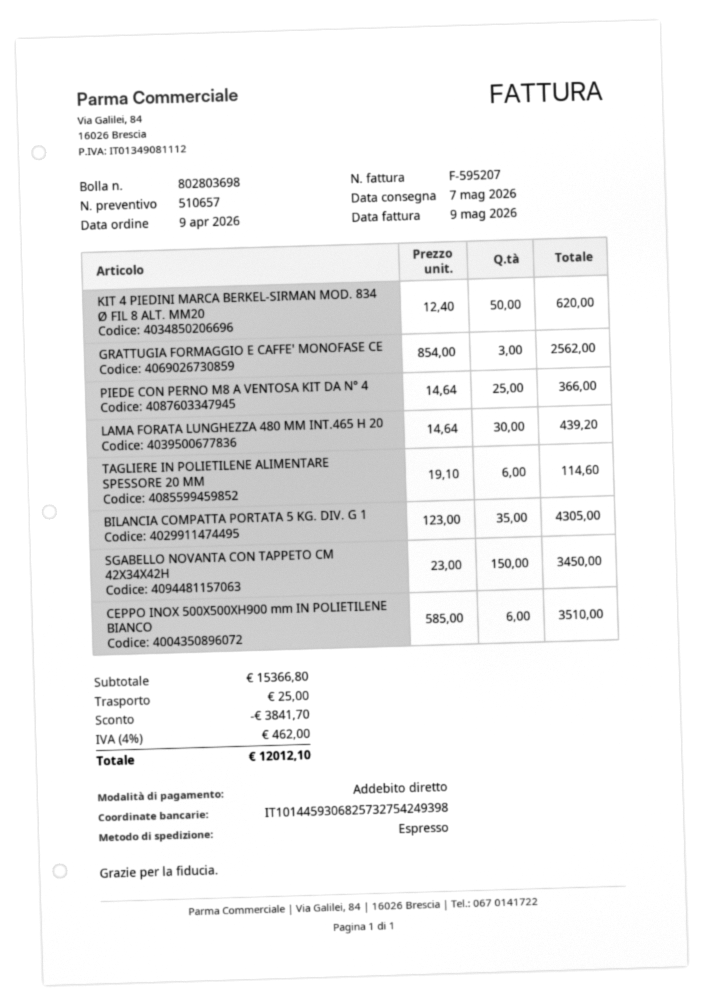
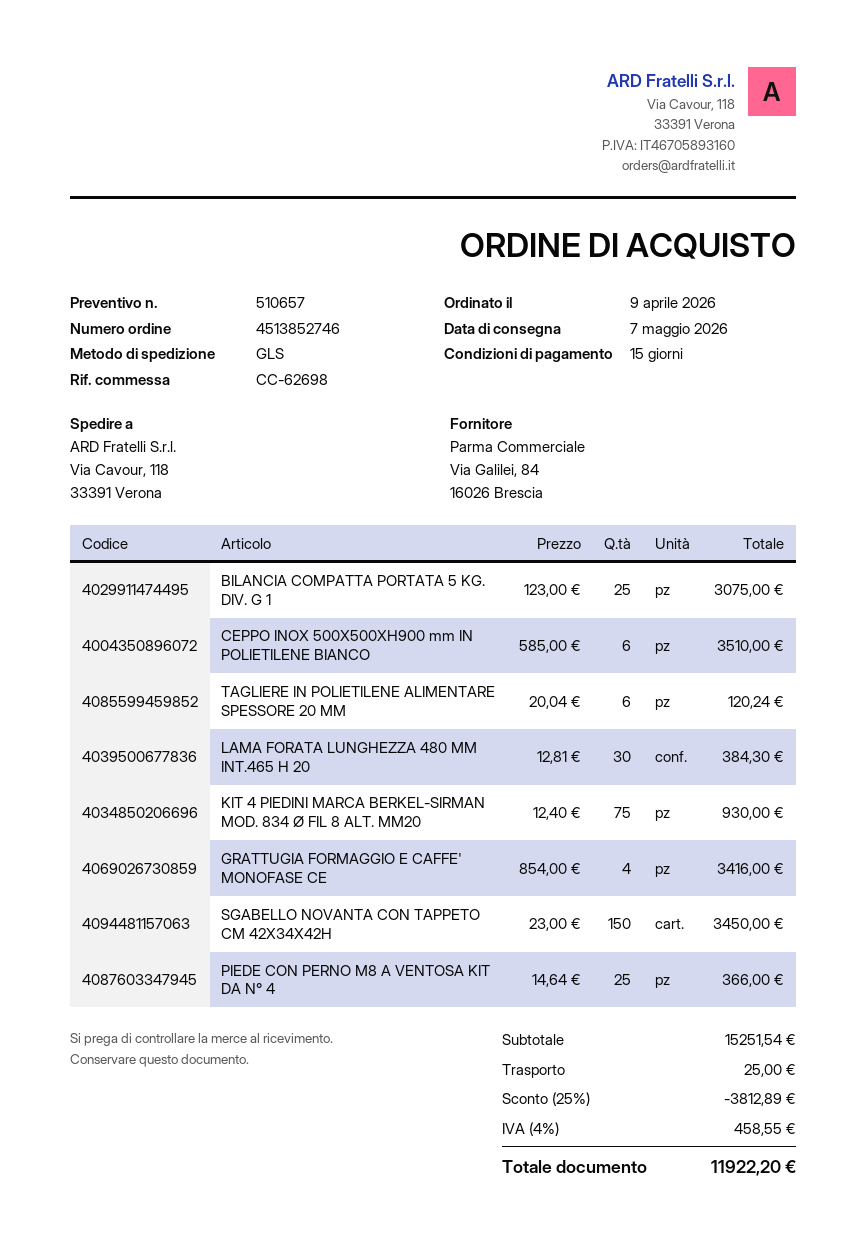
shipping method: express -> GLS
KIT 4 PIEDINI MARCA BERKEL-SIRMAN MOD. 834 Ø FIL 8 ALT. MM20: 50 x 12.40 = 620.00 -> 75 x 12.40 = 930.00
GRATTUGIA FORMAGGIO E CAFFE' MONOFASE CE: 3 x 854.00 = 2562.00 -> 4 x 854.00 = 3416.00
LAMA FORATA LUNGHEZZA 480 MM INT.465 H 20: 30 x 14.64 = 439.20 -> 30 x 12.81 = 384.30
TAGLIERE IN POLIETILENE ALIMENTARE SPESSORE 20 MM: 6 x 19.10 = 114.60 -> 6 x 20.04 = 120.24
BILANCIA COMPATTA PORTATA 5 KG. DIV. G 1: 35 x 123.00 = 4305.00 -> 25 x 123.00 = 3075.00
subtotal: 15366.80 -> 15251.54
discount: 3841.70 -> 3812.89
tax: 4% = 462.00 -> 4% = 458.55
total: 12012.10 -> 11922.20

